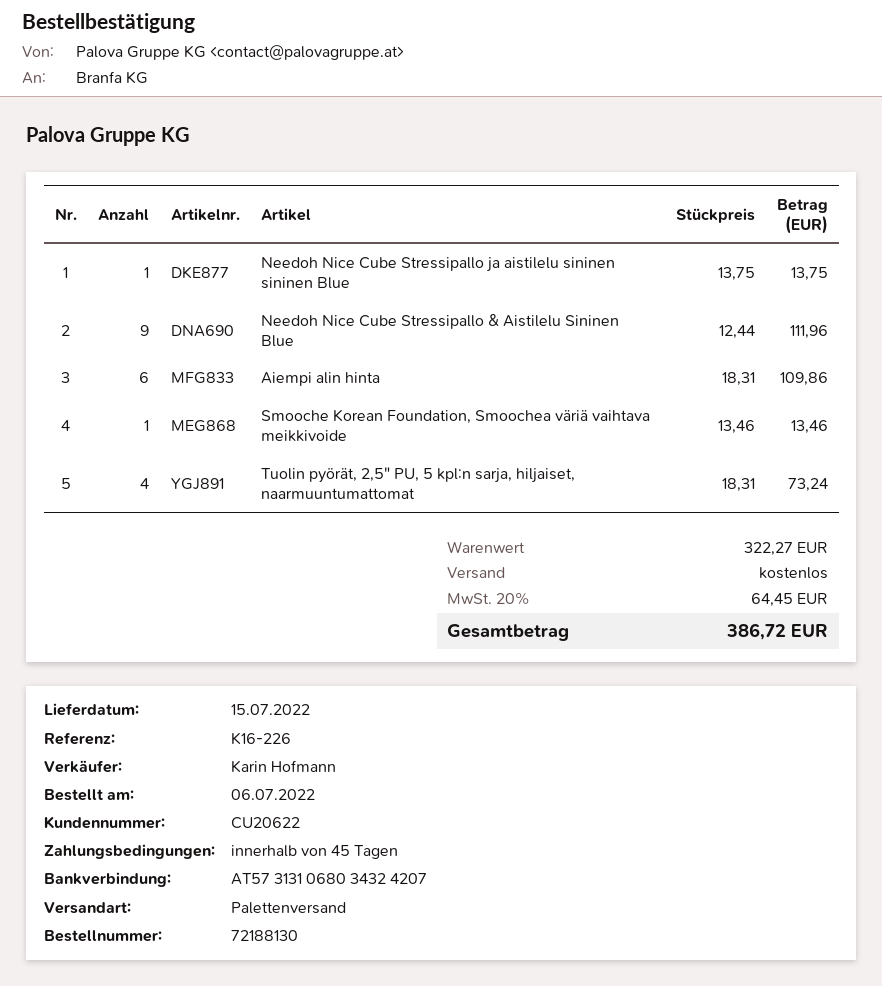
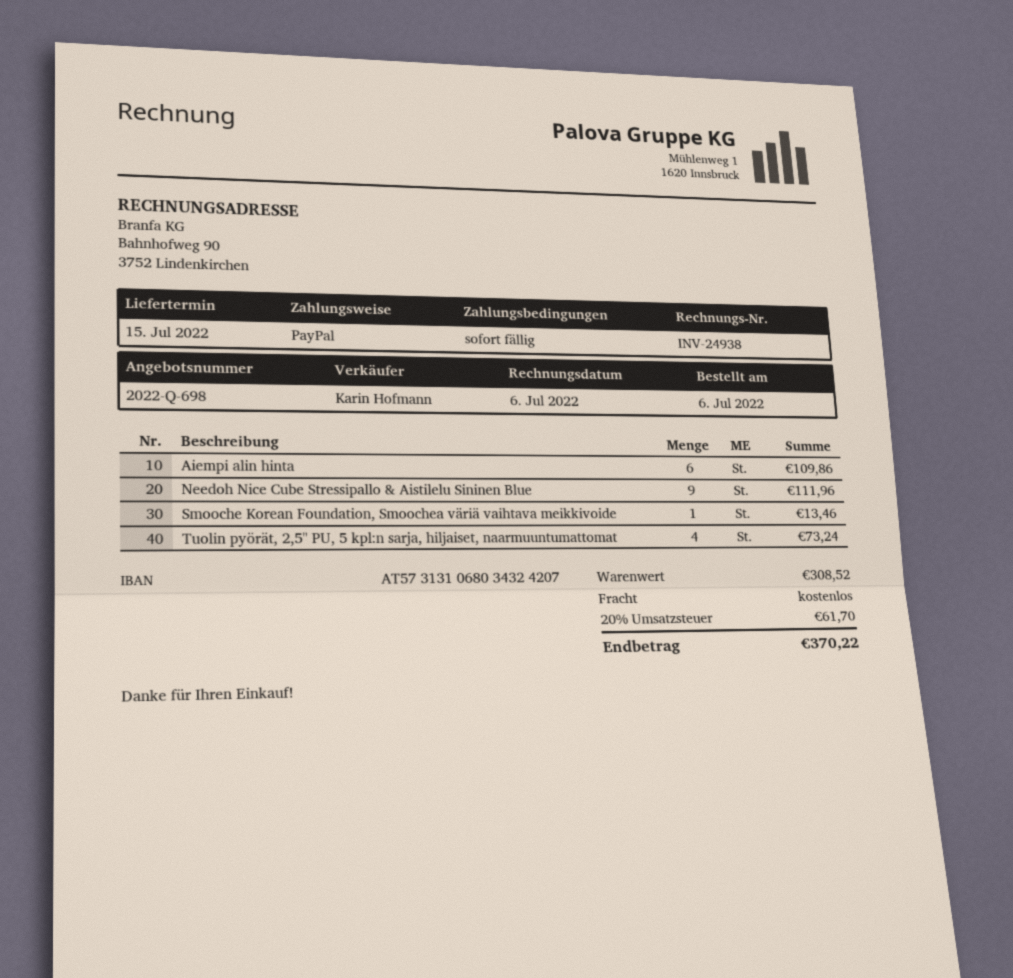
payment terms: 45 days -> on receipt
Needoh Nice Cube Stressipallo ja aistilelu sininen sininen Blue: 1 for 13.75 -> none
subtotal: 322.27 -> 308.52
tax: 20% = 64.45 -> 20% = 61.70
total: 386.72 -> 370.22

